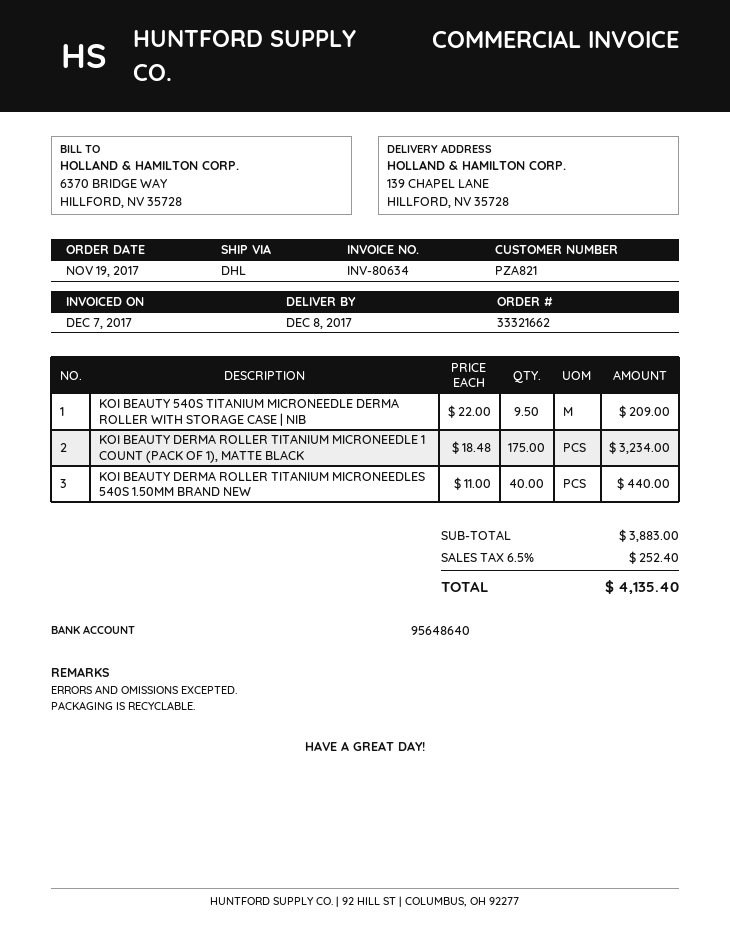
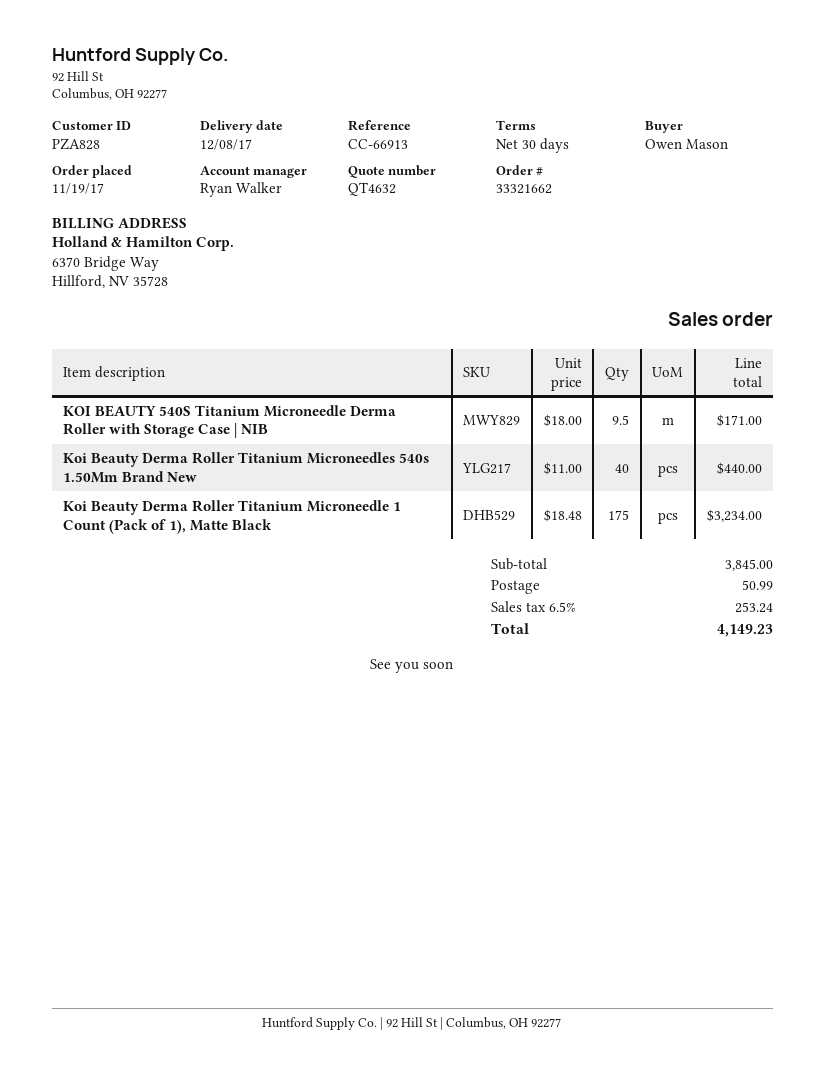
customer number: PZA821 -> PZA828
KOI BEAUTY 540S TITANIUM MICRONEEDLE DERMA ROLLER WITH STORAGE CASE | NIB: 9.5 x 22.00 = 209.00 -> 9.5 x 18.00 = 171.00
subtotal: 3883.00 -> 3845.00
shipping: none -> 50.99
tax: 6.5% = 252.40 -> 6.5% = 253.24
total: 4135.40 -> 4149.23

